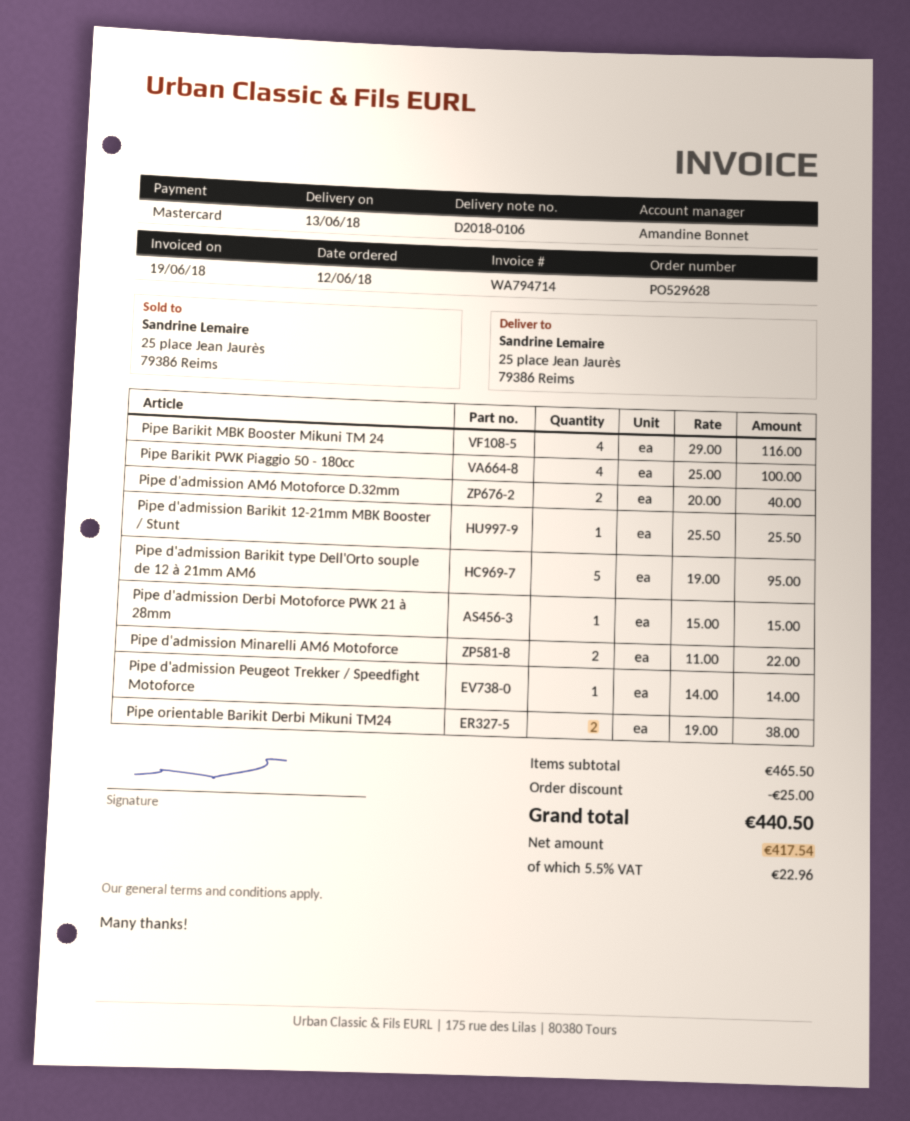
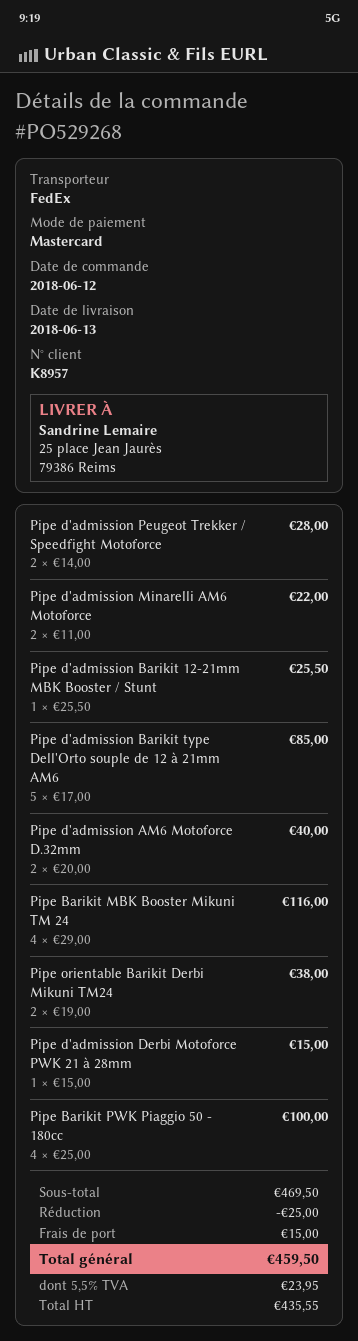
order number: PO529628 -> PO529268
Pipe d'admission Barikit type Dell'Orto souple de 12 à 21mm AM6: 5 x 19.00 = 95.00 -> 5 x 17.00 = 85.00
Pipe d'admission Peugeot Trekker / Speedfight Motoforce: 1 x 14.00 = 14.00 -> 2 x 14.00 = 28.00
subtotal: 465.50 -> 469.50
shipping: none -> 15.00
net: 417.54 -> 435.55
tax: 5.5% = 22.96 -> 5.5% = 23.95
total: 440.50 -> 459.50

